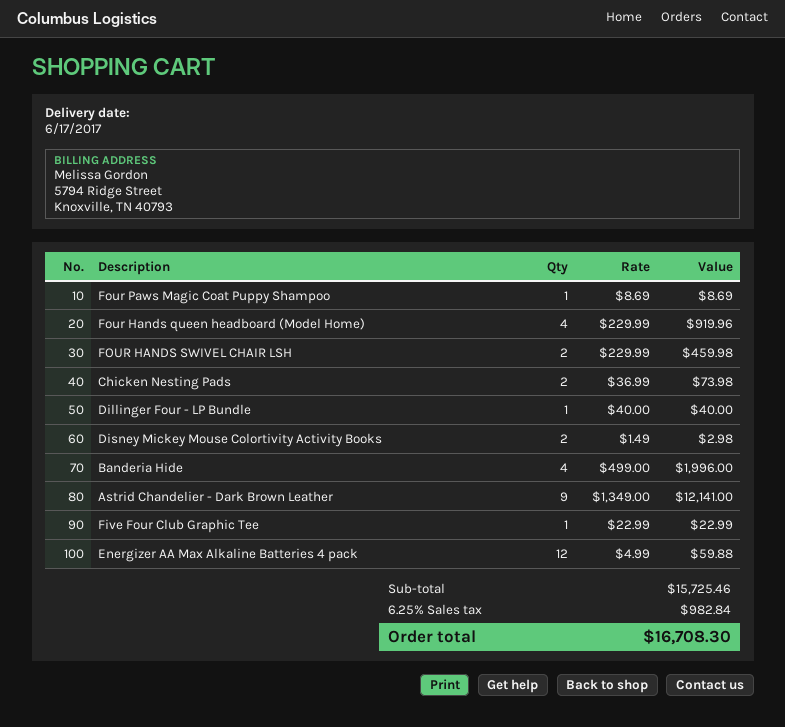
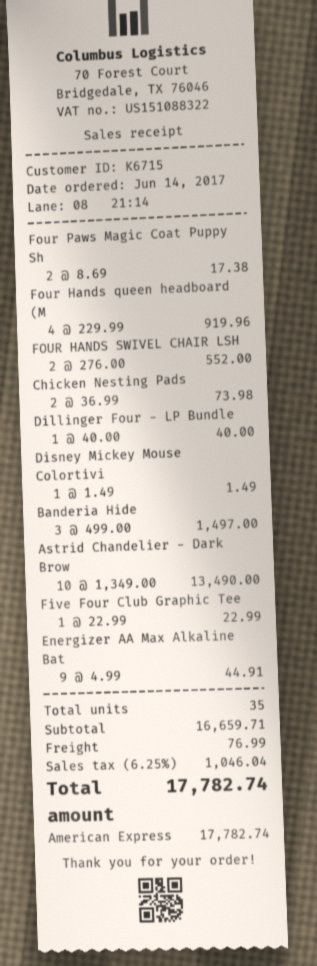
Four Paws Magic Coat Puppy Shampoo: 1 x 8.69 = 8.69 -> 2 x 8.69 = 17.38
FOUR HANDS SWIVEL CHAIR LSH: 2 x 229.99 = 459.98 -> 2 x 276.00 = 552.00
Disney Mickey Mouse Colortivity Activity Books: 2 x 1.49 = 2.98 -> 1 x 1.49 = 1.49
Banderia Hide: 4 x 499.00 = 1996.00 -> 3 x 499.00 = 1497.00
Astrid Chandelier - Dark Brown Leather: 9 x 1349.00 = 12141.00 -> 10 x 1349.00 = 13490.00
Energizer AA Max Alkaline Batteries 4 pack: 12 x 4.99 = 59.88 -> 9 x 4.99 = 44.91
subtotal: 15725.46 -> 16659.71
shipping: none -> 76.99
tax: 6.25% = 982.84 -> 6.25% = 1046.04
total: 16708.30 -> 17782.74

